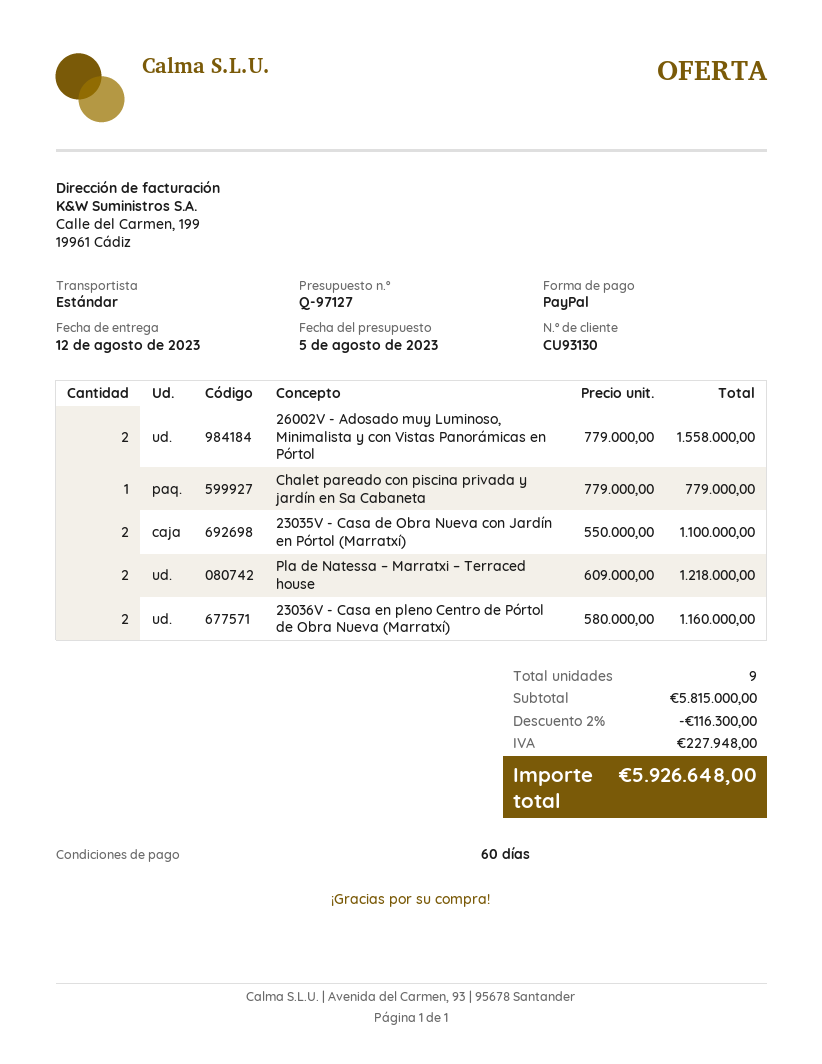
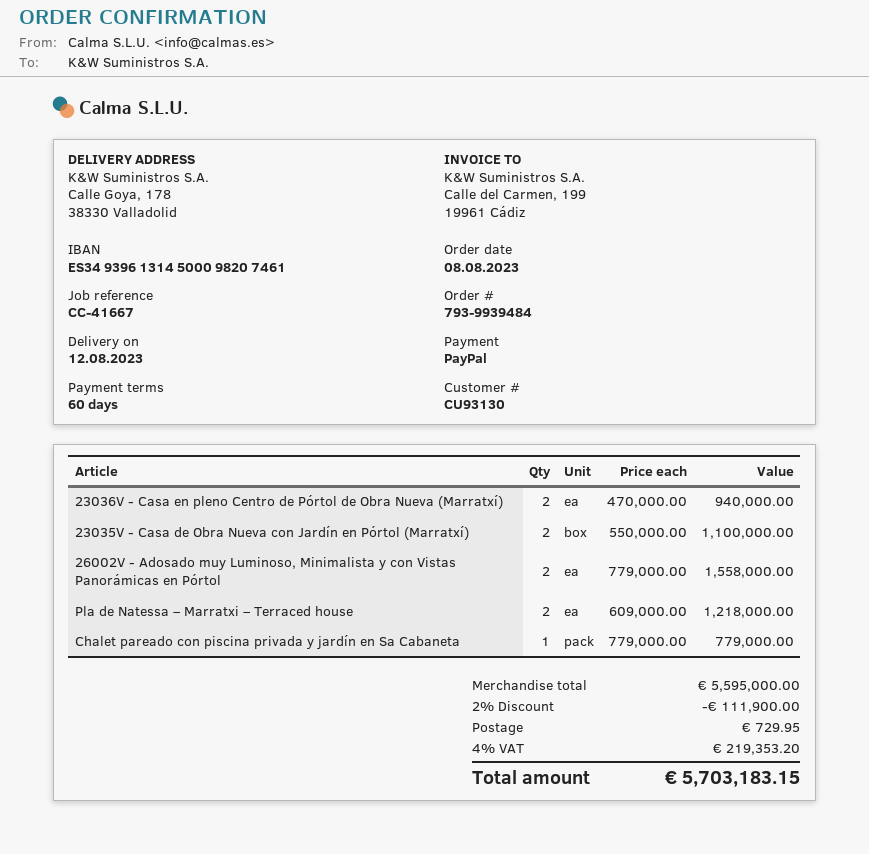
23036V - Casa en pleno Centro de Pórtol de Obra Nueva (Marratxí): 2 x 580000.00 = 1160000.00 -> 2 x 470000.00 = 940000.00
subtotal: 5815000.00 -> 5595000.00
discount: 2% = 116300.00 -> 2% = 111900.00
shipping: none -> 729.95
tax: 227948.00 -> 219353.20
total: 5926648.00 -> 5703183.15

